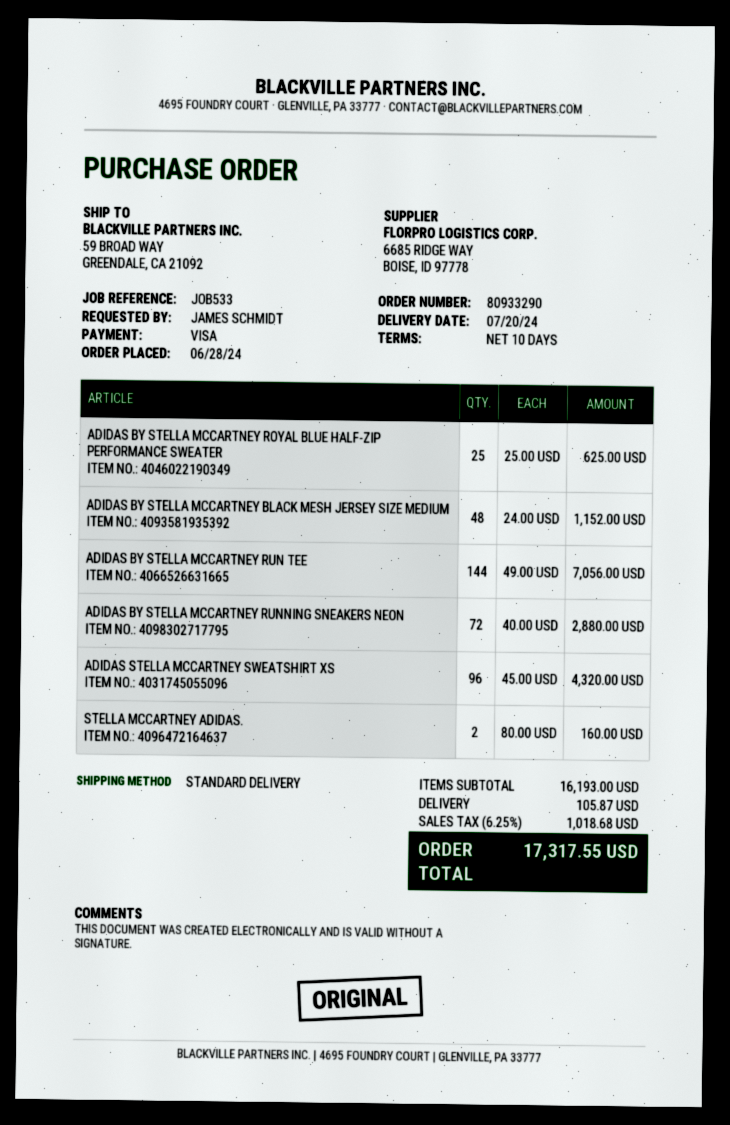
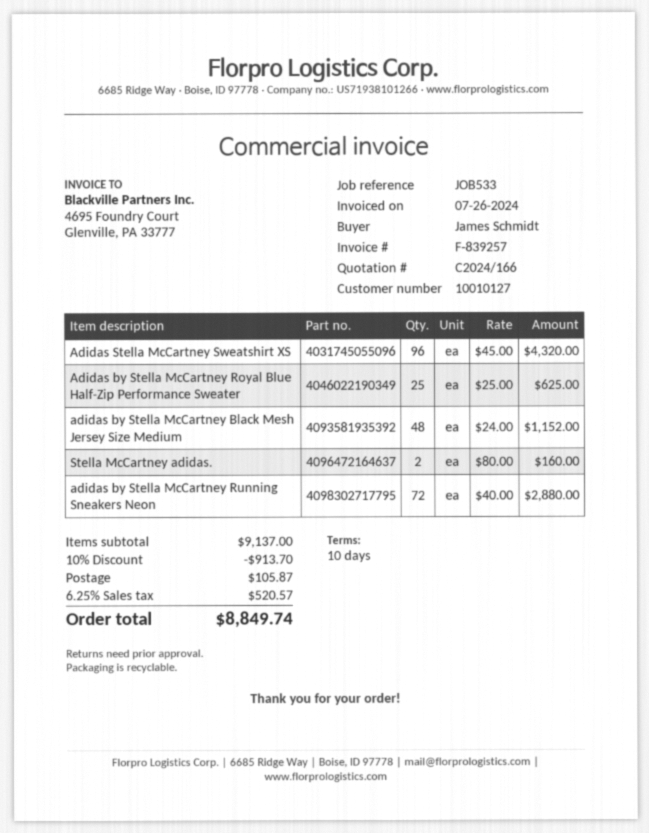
ADIDAS BY STELLA MCCARTNEY RUN TEE: 144 x 49.00 = 7056.00 -> none
subtotal: 16193.00 -> 9137.00
discount: none -> 10% = 913.70
tax: 6.25% = 1018.68 -> 6.25% = 520.57
total: 17317.55 -> 8849.74

